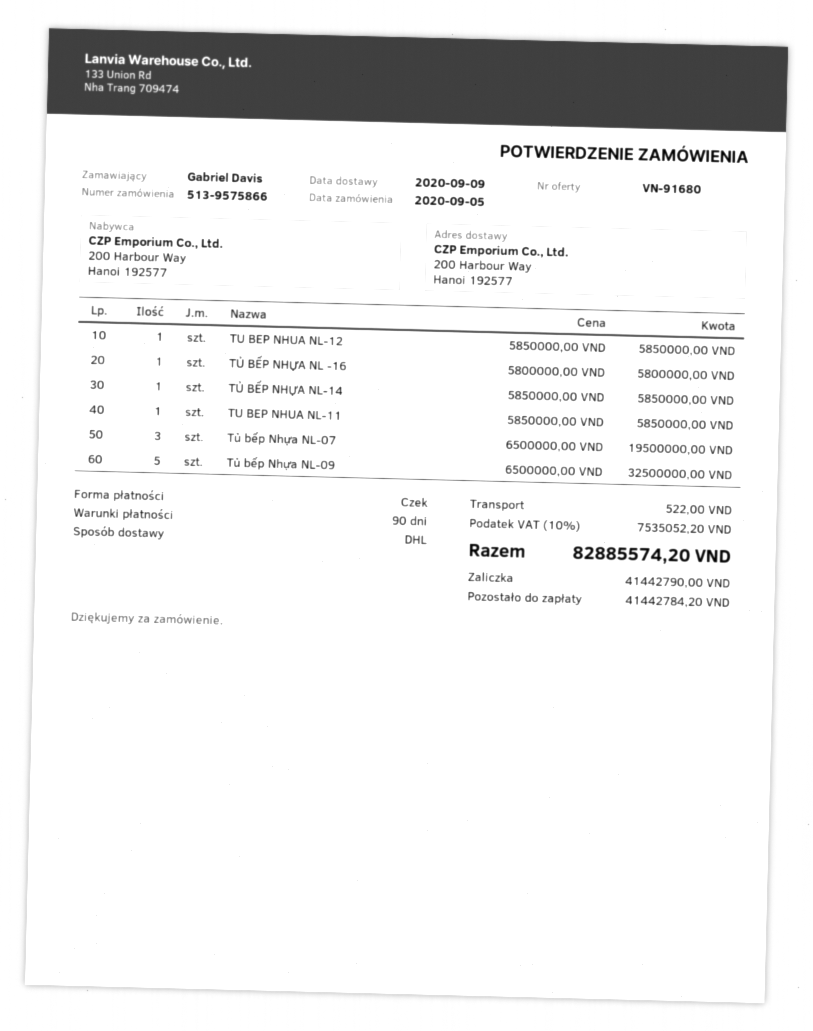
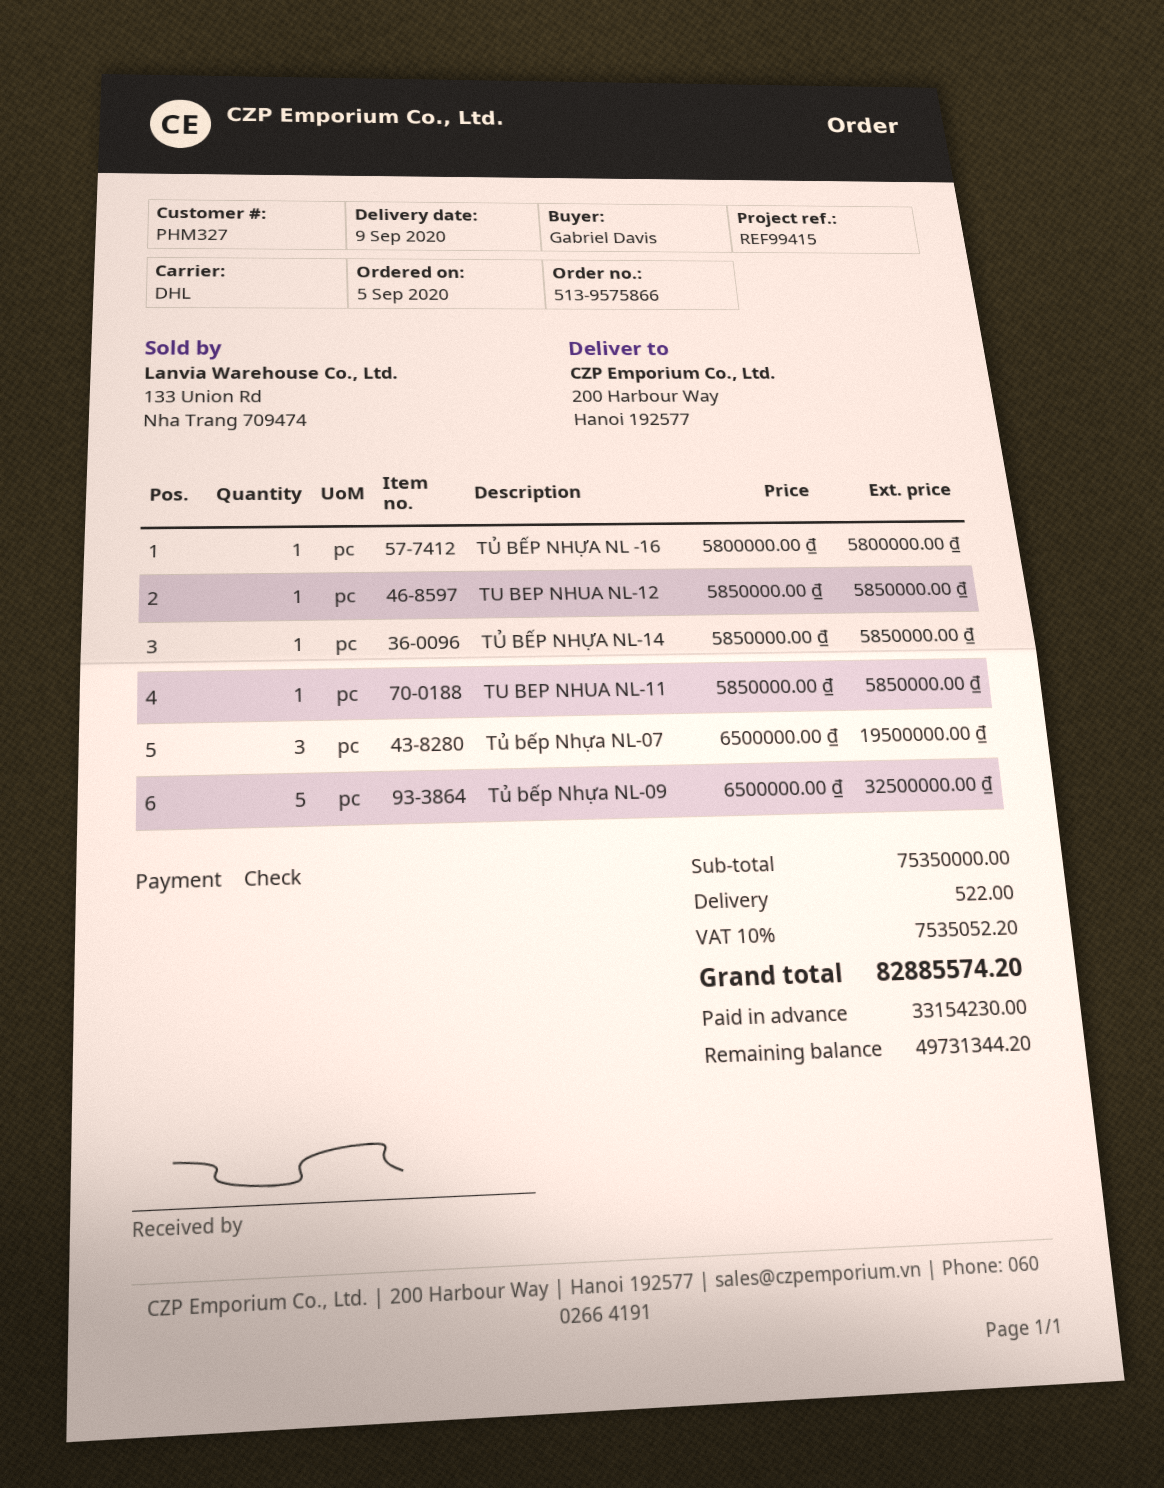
deposit: 41442790.00 -> 33154230.00
balance: 41442784.20 -> 49731344.20

